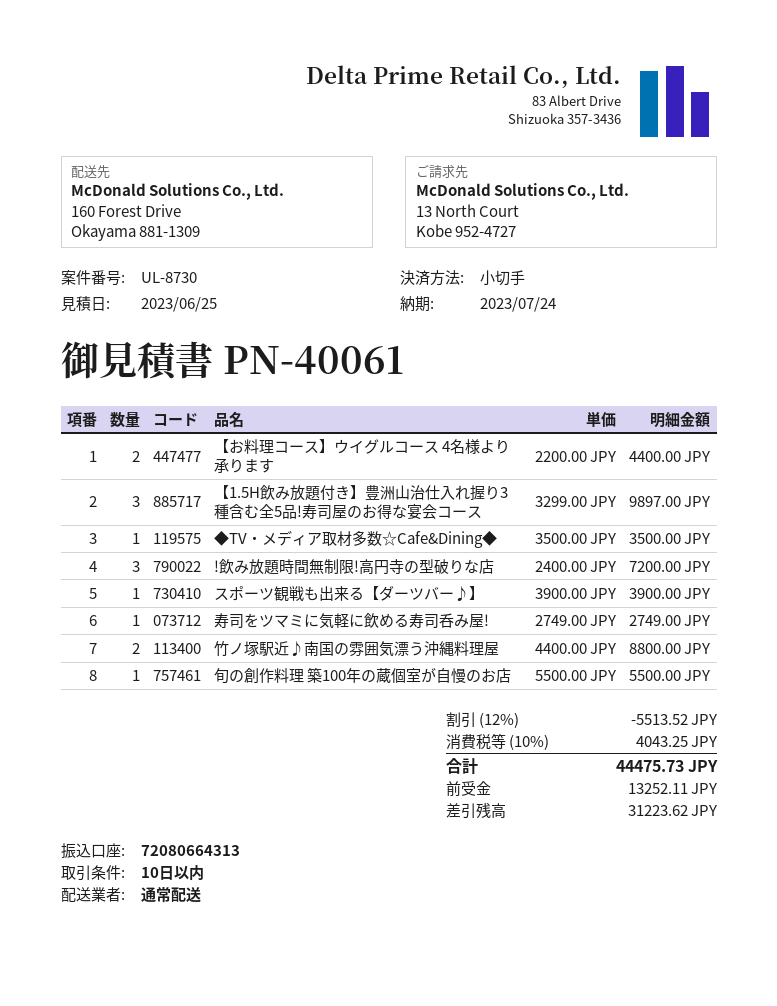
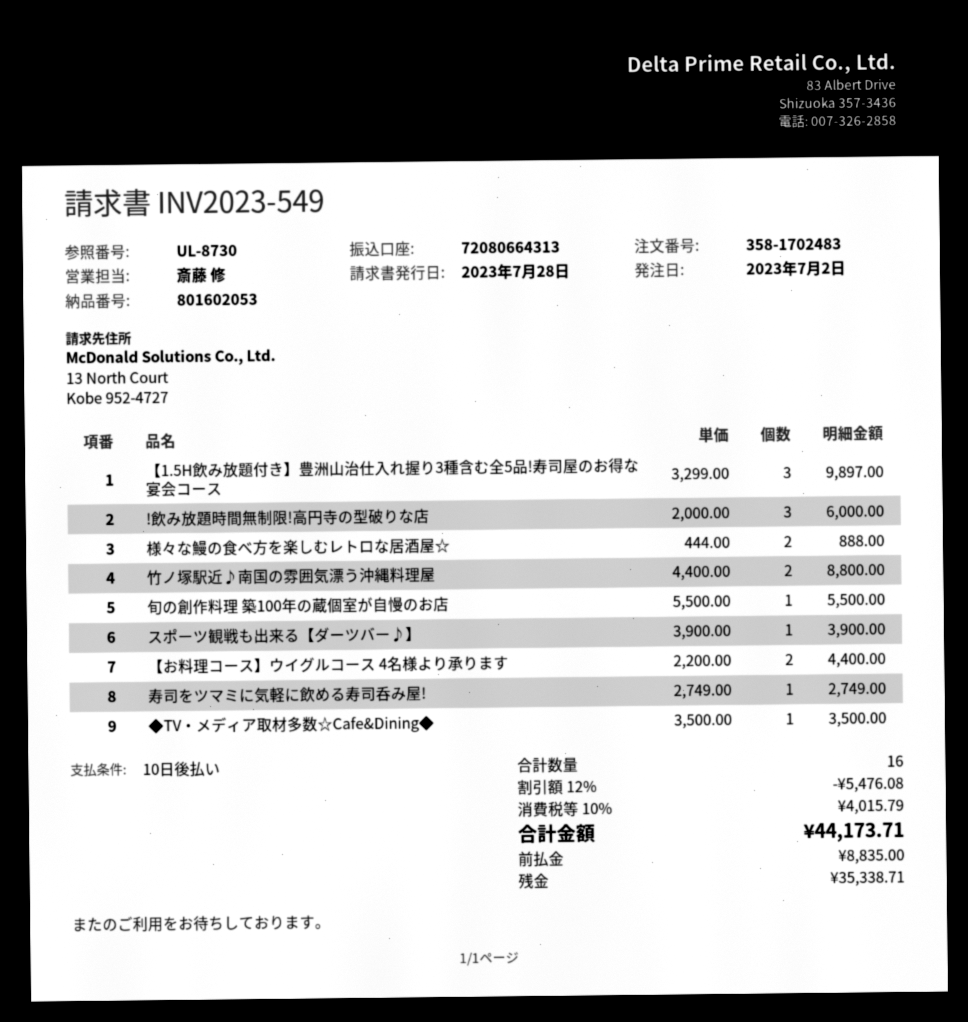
!飲み放題時間無制限!高円寺の型破りな店: 3 x 2400.00 = 7200.00 -> 3 x 2000.00 = 6000.00
様々な鰻の食べ方を楽しむレトロな居酒屋☆: none -> 2 x 444.00 = 888.00
discount: 12% = 5513.52 -> 12% = 5476.08
tax: 10% = 4043.25 -> 10% = 4015.79
total: 44475.73 -> 44173.71
deposit: 13252.11 -> 8835.00
balance: 31223.62 -> 35338.71

